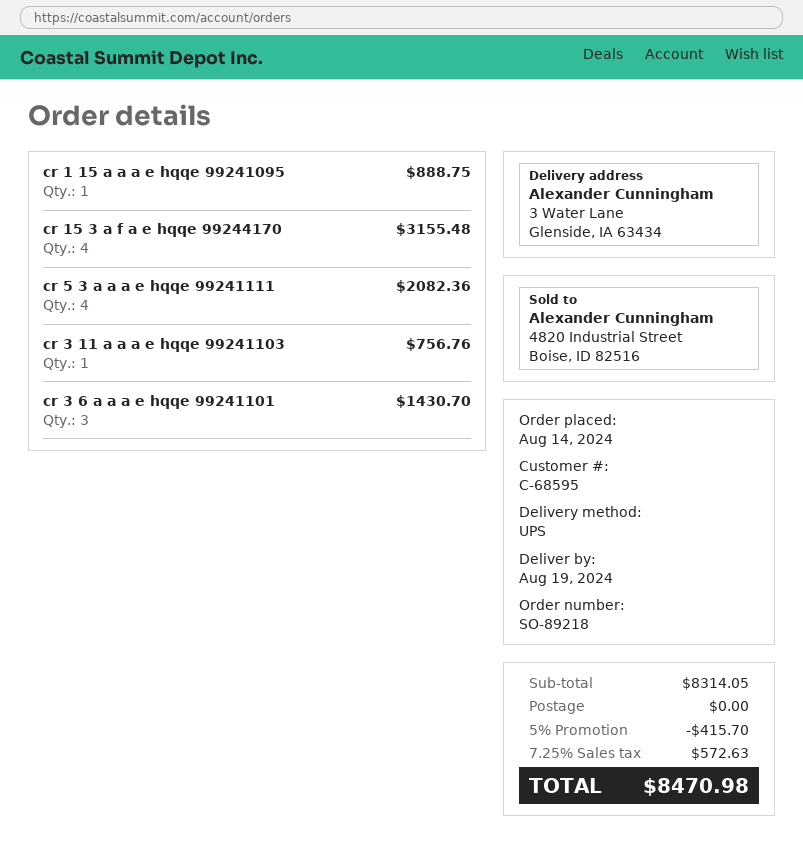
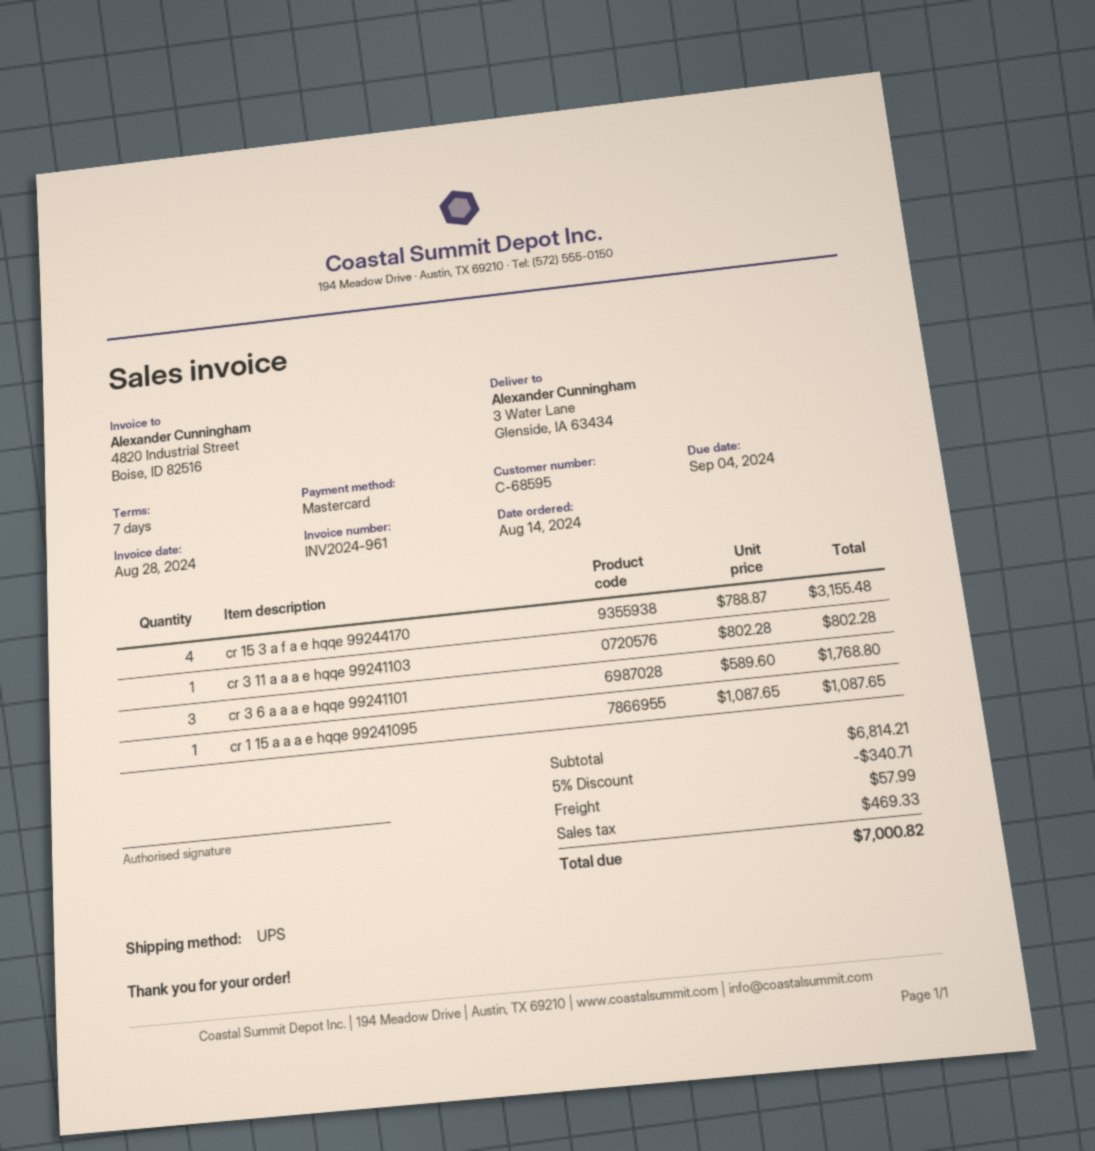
cr 1 15 a a a e hqqe 99241095: 1 for 888.75 -> 1 for 1087.65
cr 5 3 a a a e hqqe 99241111: 4 for 2082.36 -> none
cr 3 11 a a a e hqqe 99241103: 1 for 756.76 -> 1 for 802.28
cr 3 6 a a a e hqqe 99241101: 3 for 1430.70 -> 3 for 1768.80
subtotal: 8314.05 -> 6814.21
discount: 5% = 415.70 -> 5% = 340.71
shipping: 0.00 -> 57.99
tax: 572.63 -> 469.33
total: 8470.98 -> 7000.82

